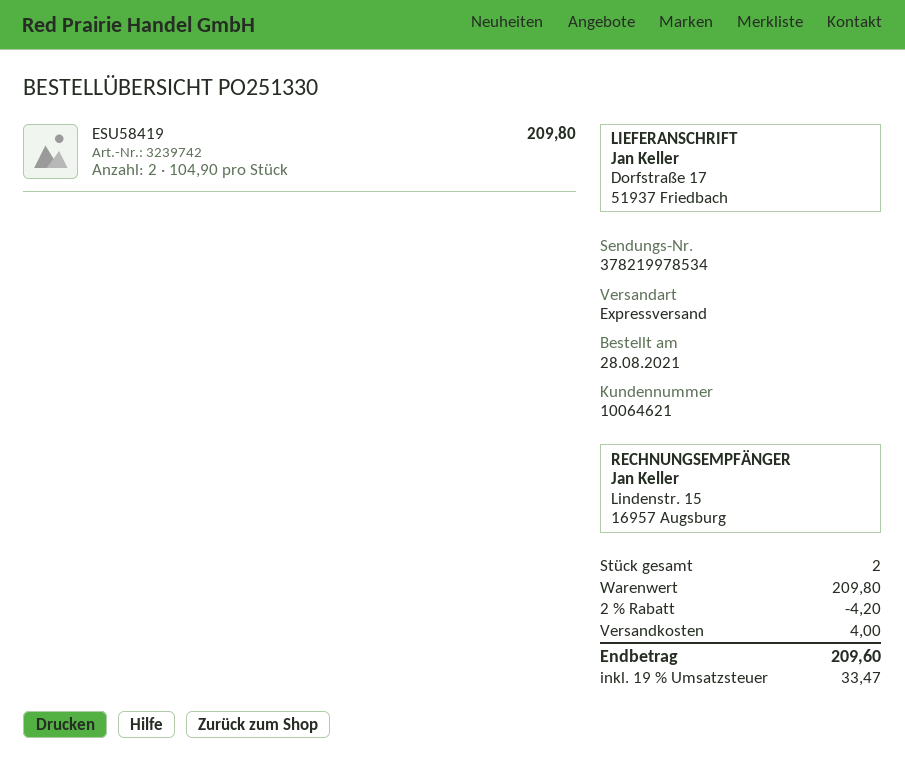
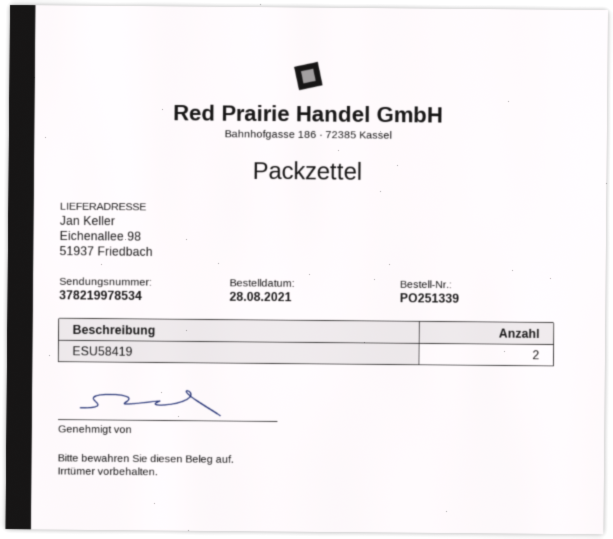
order number: PO251330 -> PO251339
ship to: Dorfstraße 17, 51937 Friedbach -> Eichenallee 98, 51937 Friedbach

